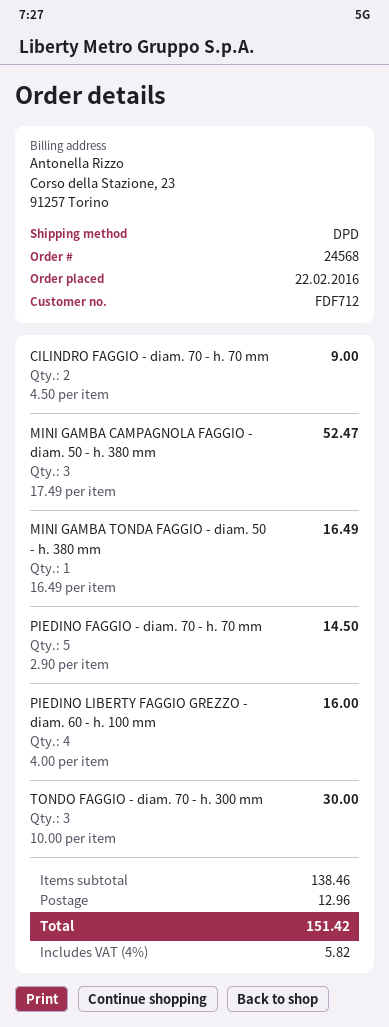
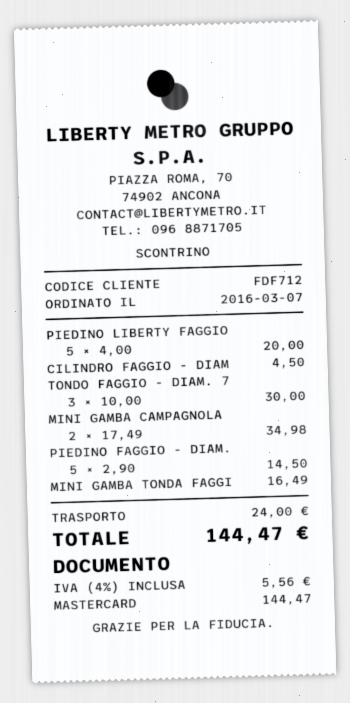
order date: 2016-02-22 -> 2016-03-07
CILINDRO FAGGIO - diam. 70 - h. 70 mm: 2 x 4.50 = 9.00 -> 1 x 4.50 = 4.50
MINI GAMBA CAMPAGNOLA FAGGIO - diam. 50 - h. 380 mm: 3 x 17.49 = 52.47 -> 2 x 17.49 = 34.98
PIEDINO LIBERTY FAGGIO GREZZO - diam. 60 - h. 100 mm: 4 x 4.00 = 16.00 -> 5 x 4.00 = 20.00
shipping: 12.96 -> 24.00
tax: 4% = 5.82 -> 4% = 5.56
total: 151.42 -> 144.47

